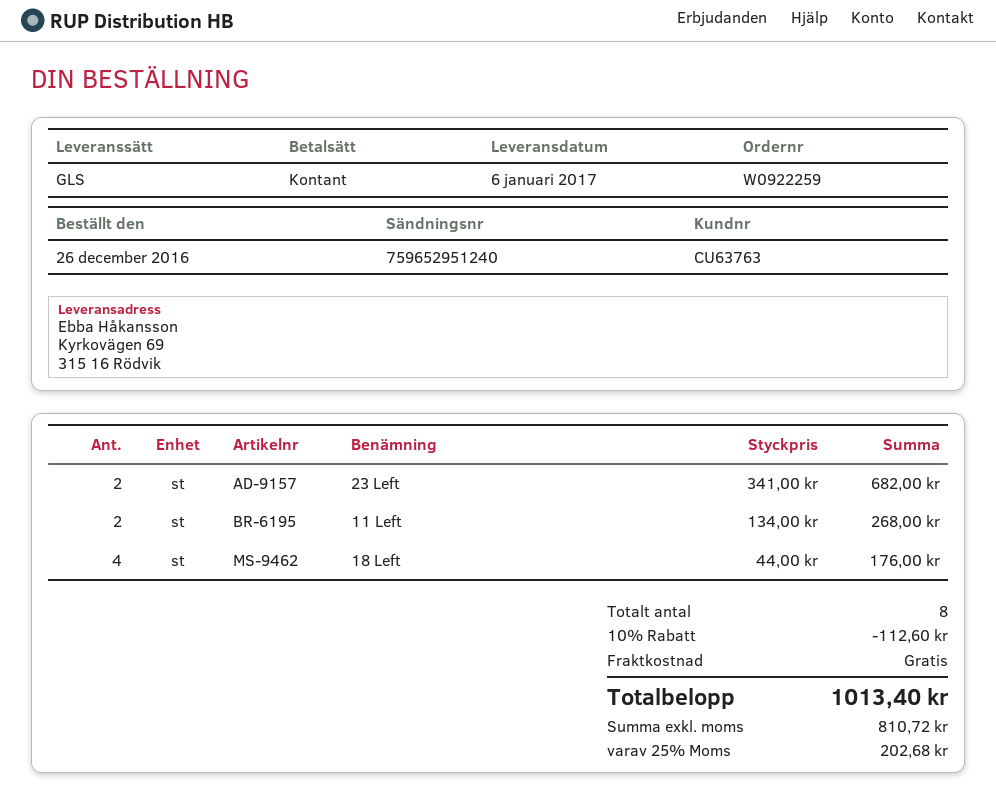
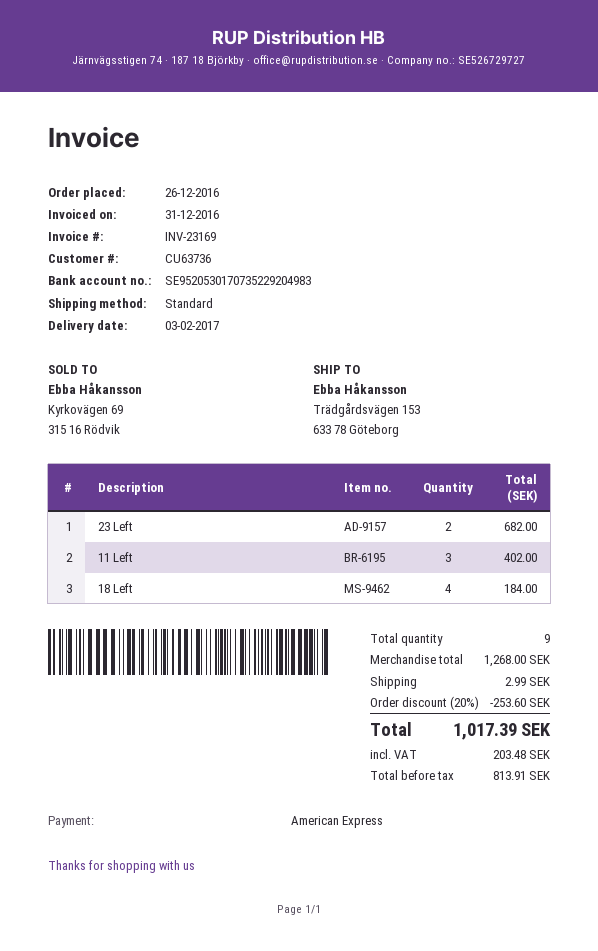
delivery date: 2017-01-06 -> 2017-02-03
customer number: CU63763 -> CU63736
payment method: cash -> American Express
shipping method: GLS -> standard
ship to: Kyrkovägen 69, 315 16 Rödvik -> Trädgårdsvägen 153, 633 78 Göteborg
11 Left: 2 for 268.00 -> 3 for 402.00
18 Left: 4 for 176.00 -> 4 for 184.00
total quantity: 8 -> 9
discount: 10% = 112.60 -> 20% = 253.60
shipping: 0.00 -> 2.99
net: 810.72 -> 813.91
tax: 202.68 -> 203.48
total: 1013.40 -> 1017.39

